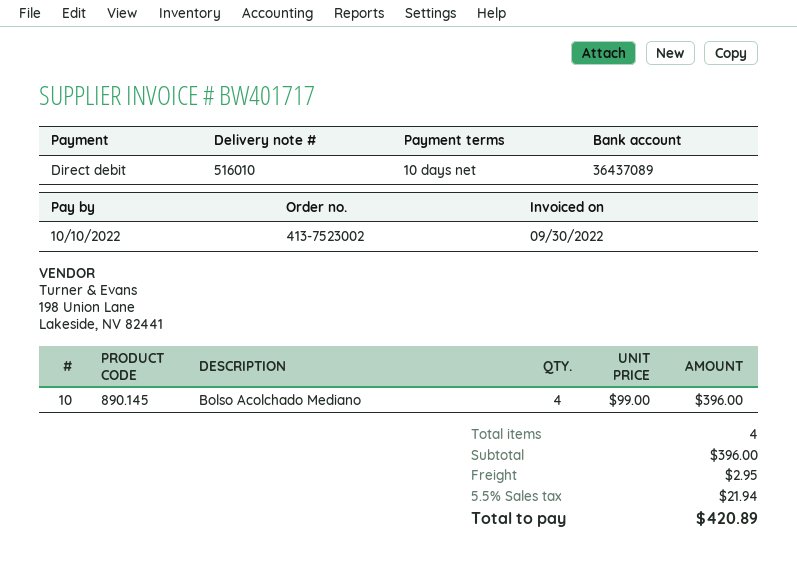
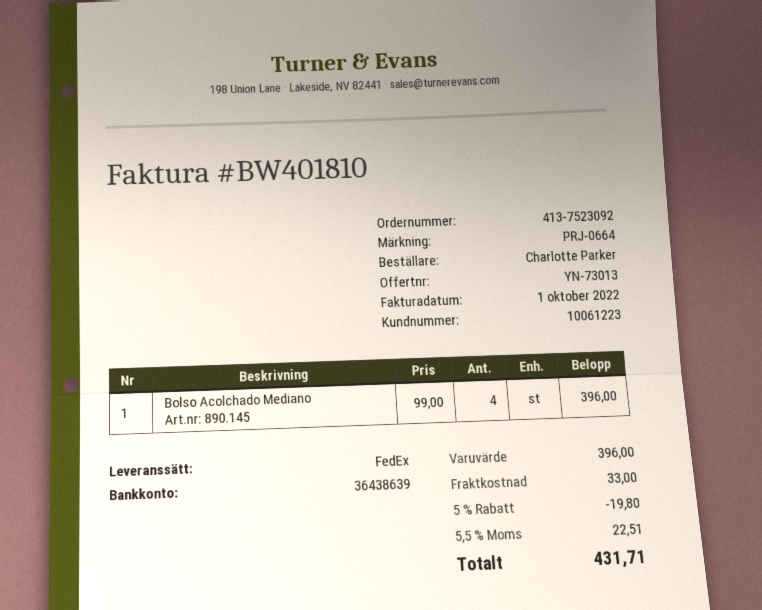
order number: 413-7523002 -> 413-7523092
invoice number: BW401717 -> BW401810
invoice date: 2022-09-30 -> 2022-10-01
bank account: 36437089 -> 36438639
discount: none -> 5% = 19.80
shipping: 2.95 -> 33.00
tax: 5.5% = 21.94 -> 5.5% = 22.51
total: 420.89 -> 431.71

